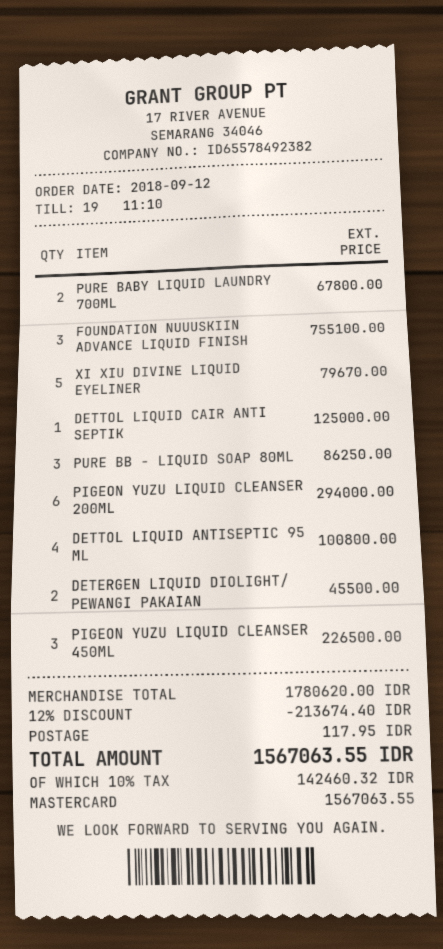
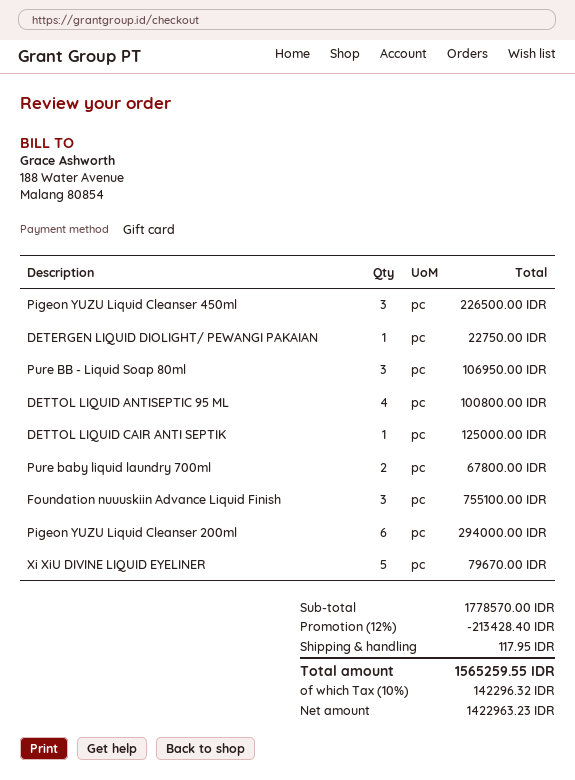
payment method: Mastercard -> gift card
PURE BB - LIQUID SOAP 80ML: 3 for 86250.00 -> 3 for 106950.00
DETERGEN LIQUID DIOLIGHT/ PEWANGI PAKAIAN: 2 for 45500.00 -> 1 for 22750.00
subtotal: 1780620.00 -> 1778570.00
discount: 12% = 213674.40 -> 12% = 213428.40
tax: 10% = 142460.32 -> 10% = 142296.32
total: 1567063.55 -> 1565259.55

